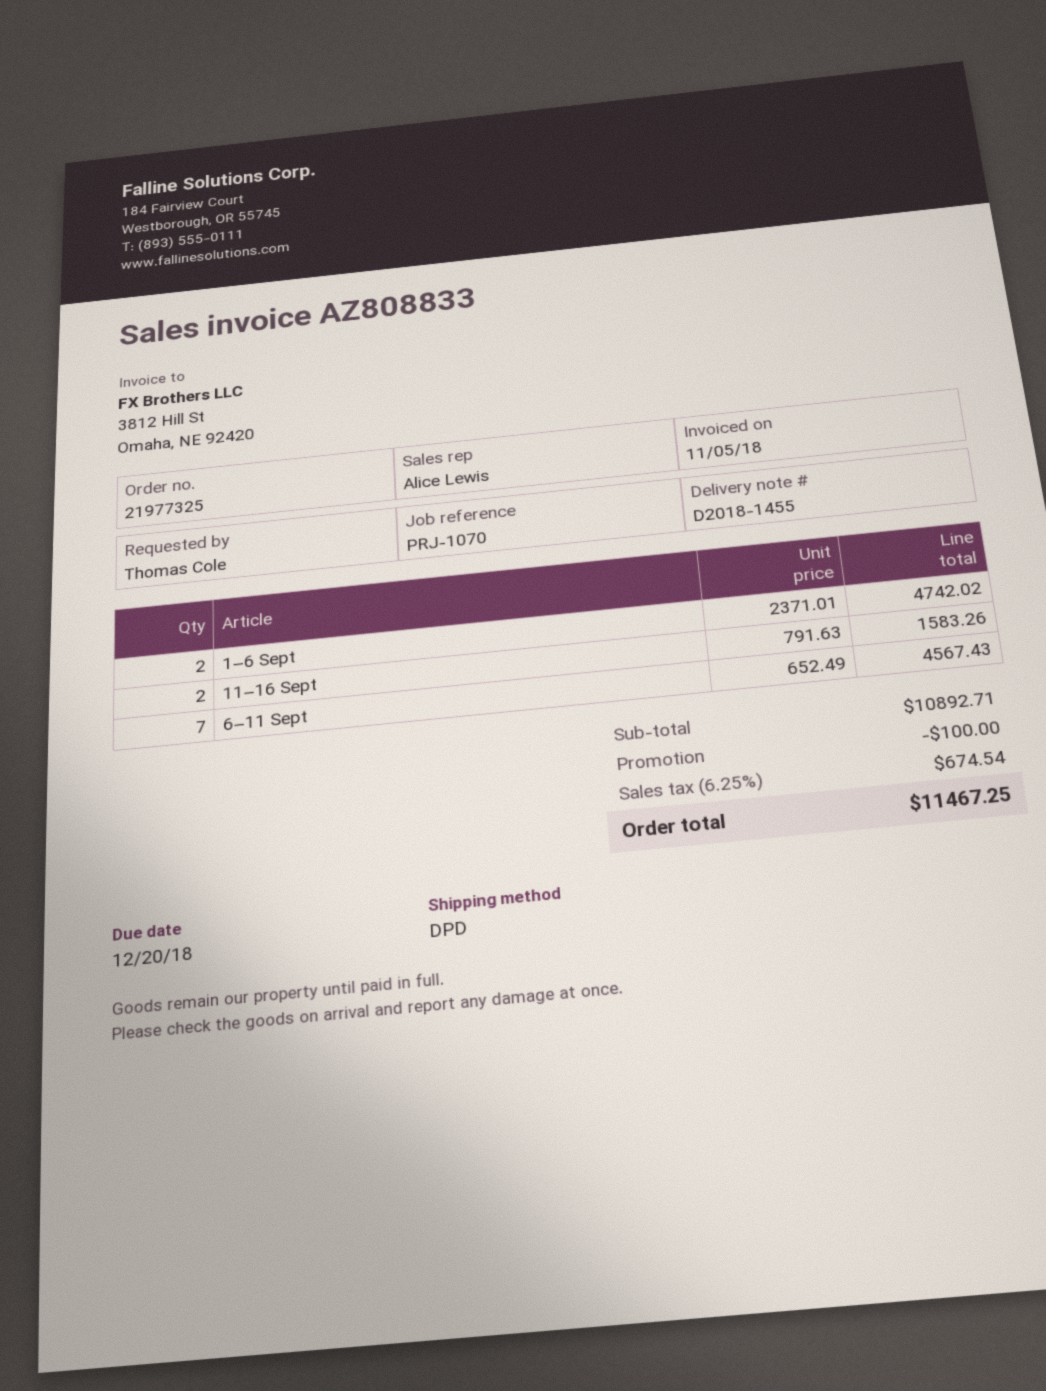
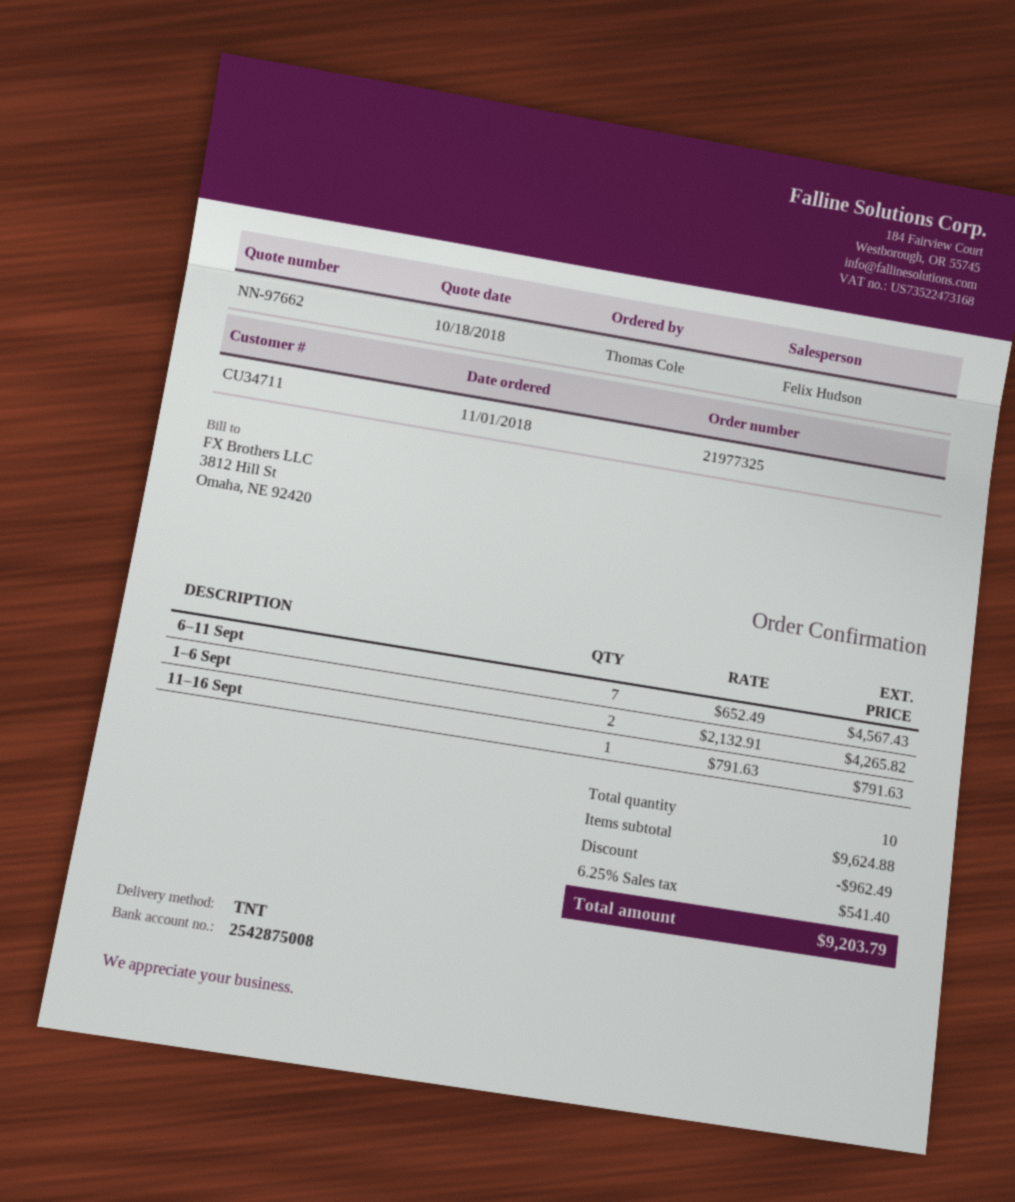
sales rep: Alice Lewis -> Felix Hudson
shipping method: DPD -> TNT
1–6 Sept: 2 x 2371.01 = 4742.02 -> 2 x 2132.91 = 4265.82
11–16 Sept: 2 x 791.63 = 1583.26 -> 1 x 791.63 = 791.63
subtotal: 10892.71 -> 9624.88
discount: 100.00 -> 962.49
tax: 6.25% = 674.54 -> 6.25% = 541.40
total: 11467.25 -> 9203.79

